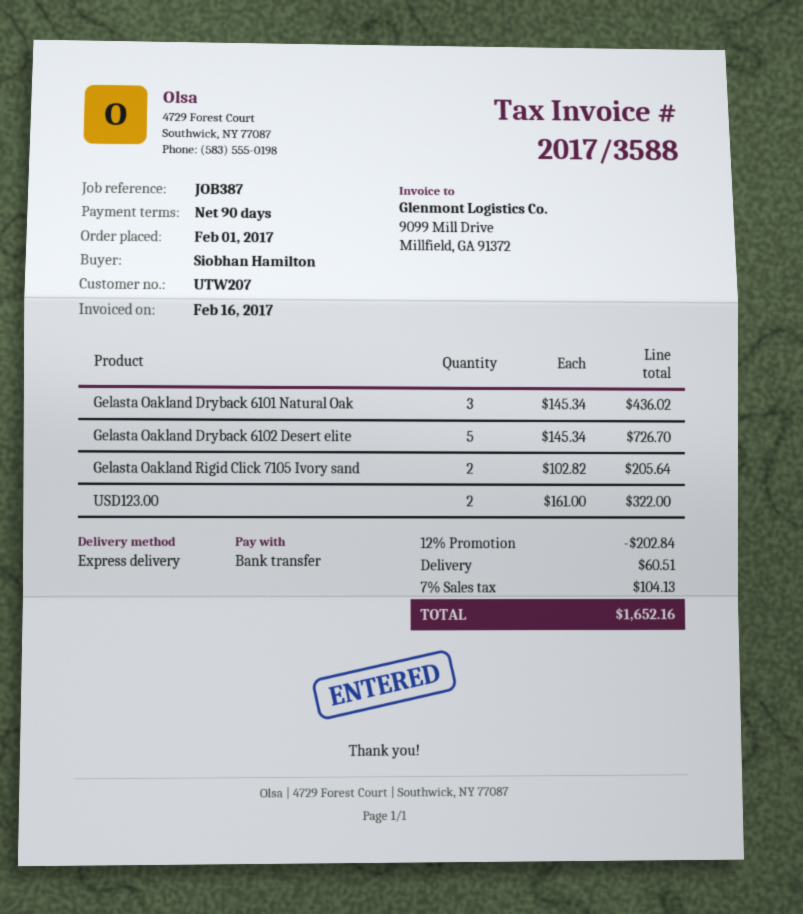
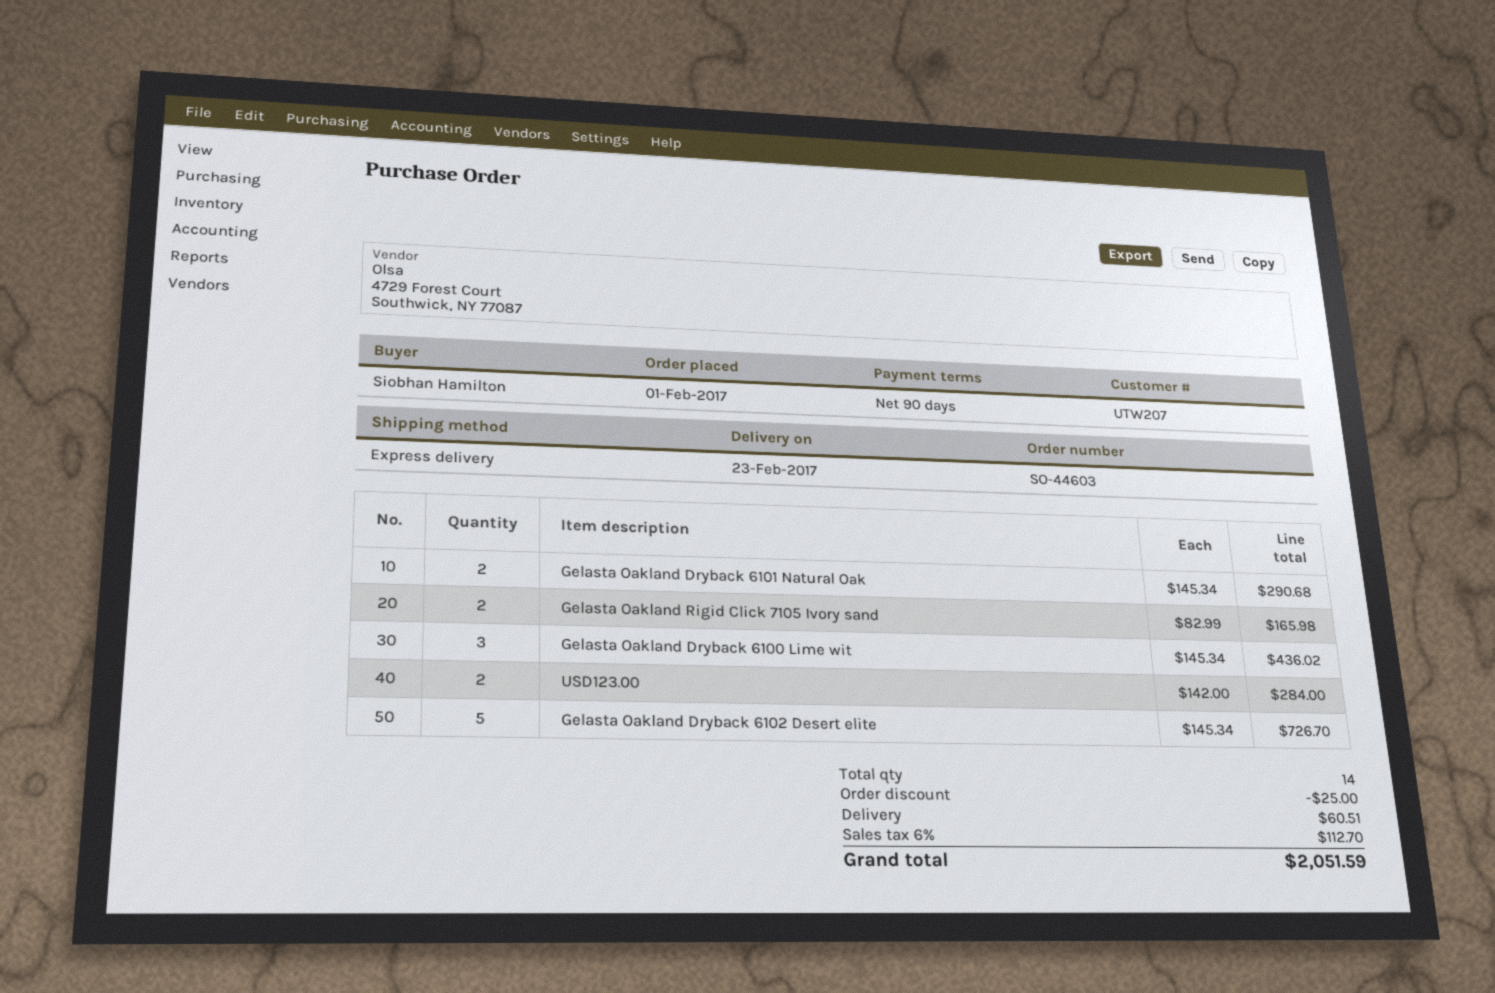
Gelasta Oakland Dryback 6101 Natural Oak: 3 x 145.34 = 436.02 -> 2 x 145.34 = 290.68
Gelasta Oakland Rigid Click 7105 Ivory sand: 2 x 102.82 = 205.64 -> 2 x 82.99 = 165.98
USD123.00: 2 x 161.00 = 322.00 -> 2 x 142.00 = 284.00
Gelasta Oakland Dryback 6100 Lime wit: none -> 3 x 145.34 = 436.02
discount: 202.84 -> 25.00
tax: 7% = 104.13 -> 6% = 112.70
total: 1652.16 -> 2051.59

